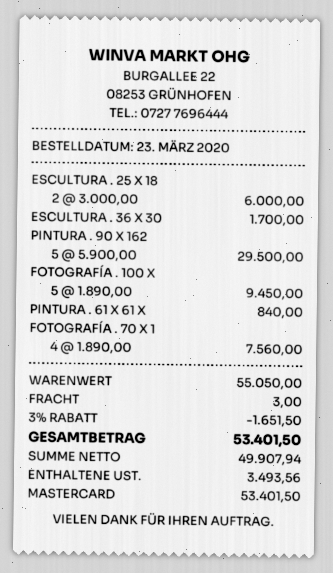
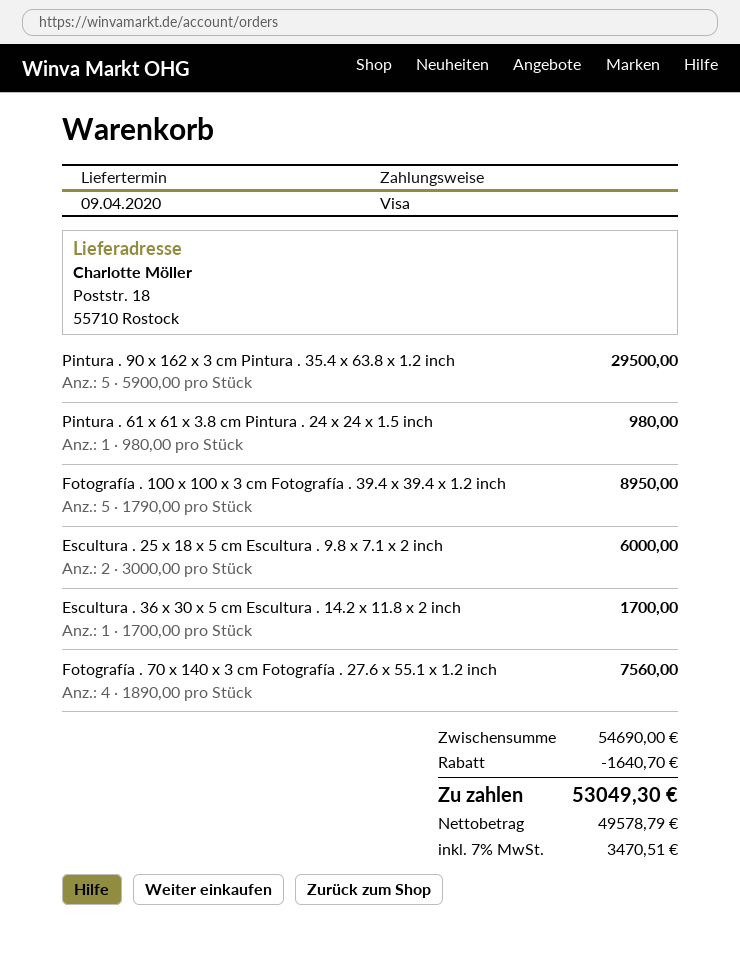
payment method: Mastercard -> Visa
FOTOGRAFÍA . 100 X: 5 x 1890.00 = 9450.00 -> 5 x 1790.00 = 8950.00
PINTURA . 61 X 61 X: 1 x 840.00 = 840.00 -> 1 x 980.00 = 980.00
subtotal: 55050.00 -> 54690.00
discount: 1651.50 -> 1640.70
shipping: 3.00 -> none
net: 49907.94 -> 49578.79
tax: 3493.56 -> 3470.51
total: 53401.50 -> 53049.30

